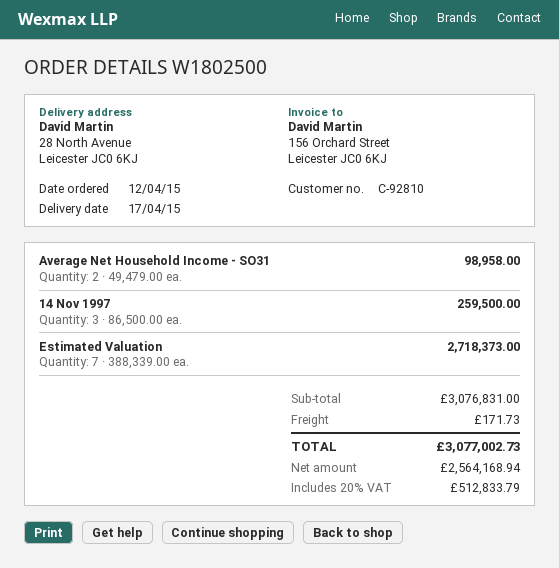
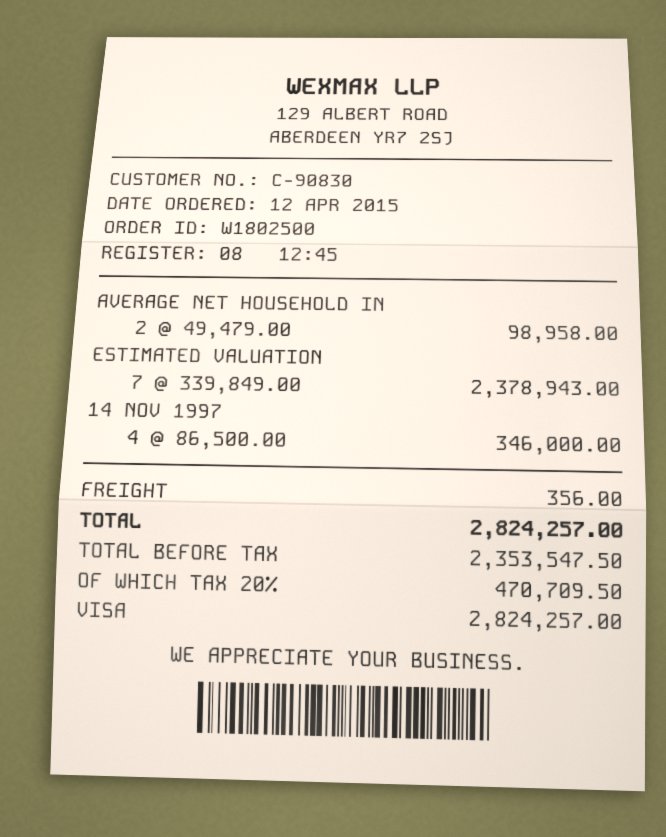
customer number: C-92810 -> C-90830
14 Nov 1997: 3 x 86500.00 = 259500.00 -> 4 x 86500.00 = 346000.00
Estimated Valuation: 7 x 388339.00 = 2718373.00 -> 7 x 339849.00 = 2378943.00
shipping: 171.73 -> 356.00
net: 2564168.94 -> 2353547.50
tax: 20% = 512833.79 -> 20% = 470709.50
total: 3077002.73 -> 2824257.00

